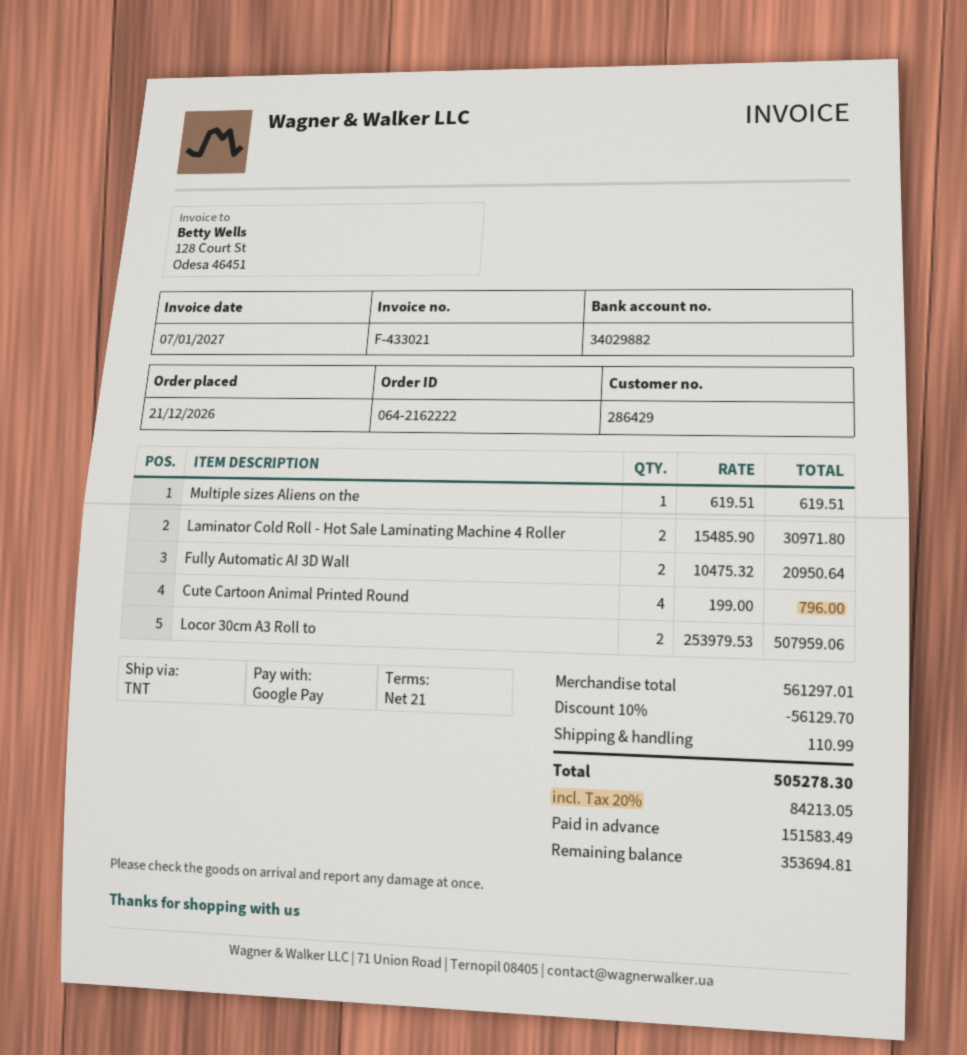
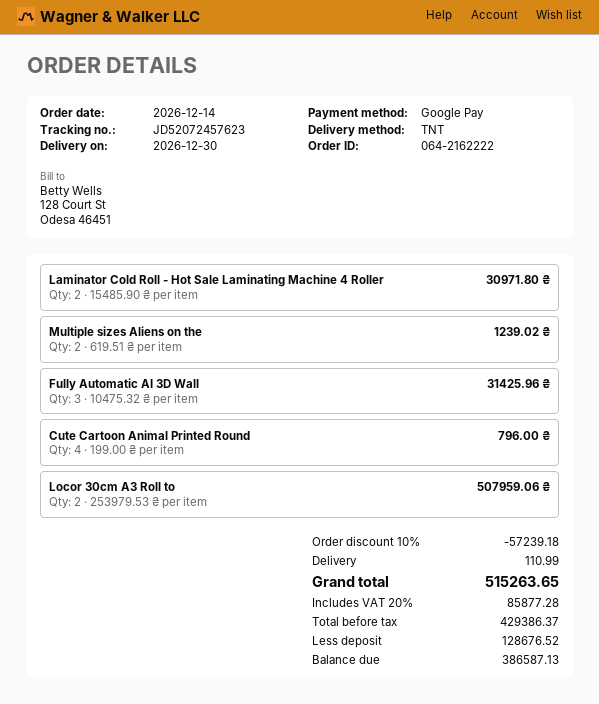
order date: 2026-12-21 -> 2026-12-14
Multiple sizes Aliens on the: 1 x 619.51 = 619.51 -> 2 x 619.51 = 1239.02
Fully Automatic AI 3D Wall: 2 x 10475.32 = 20950.64 -> 3 x 10475.32 = 31425.96
discount: 10% = 56129.70 -> 10% = 57239.18
tax: 20% = 84213.05 -> 20% = 85877.28
total: 505278.30 -> 515263.65
deposit: 151583.49 -> 128676.52
balance: 353694.81 -> 386587.13

